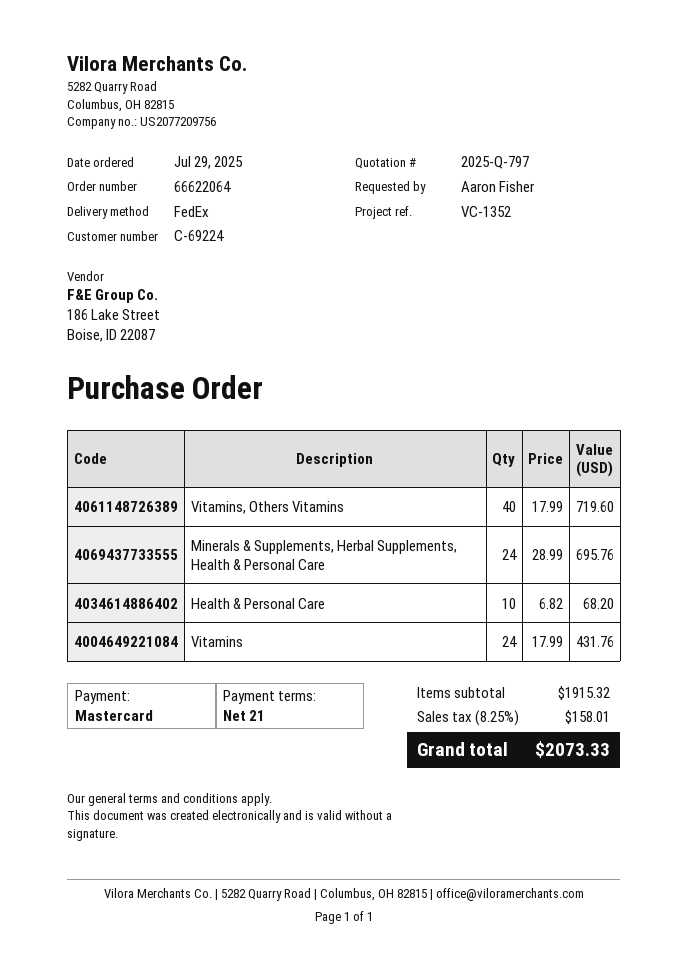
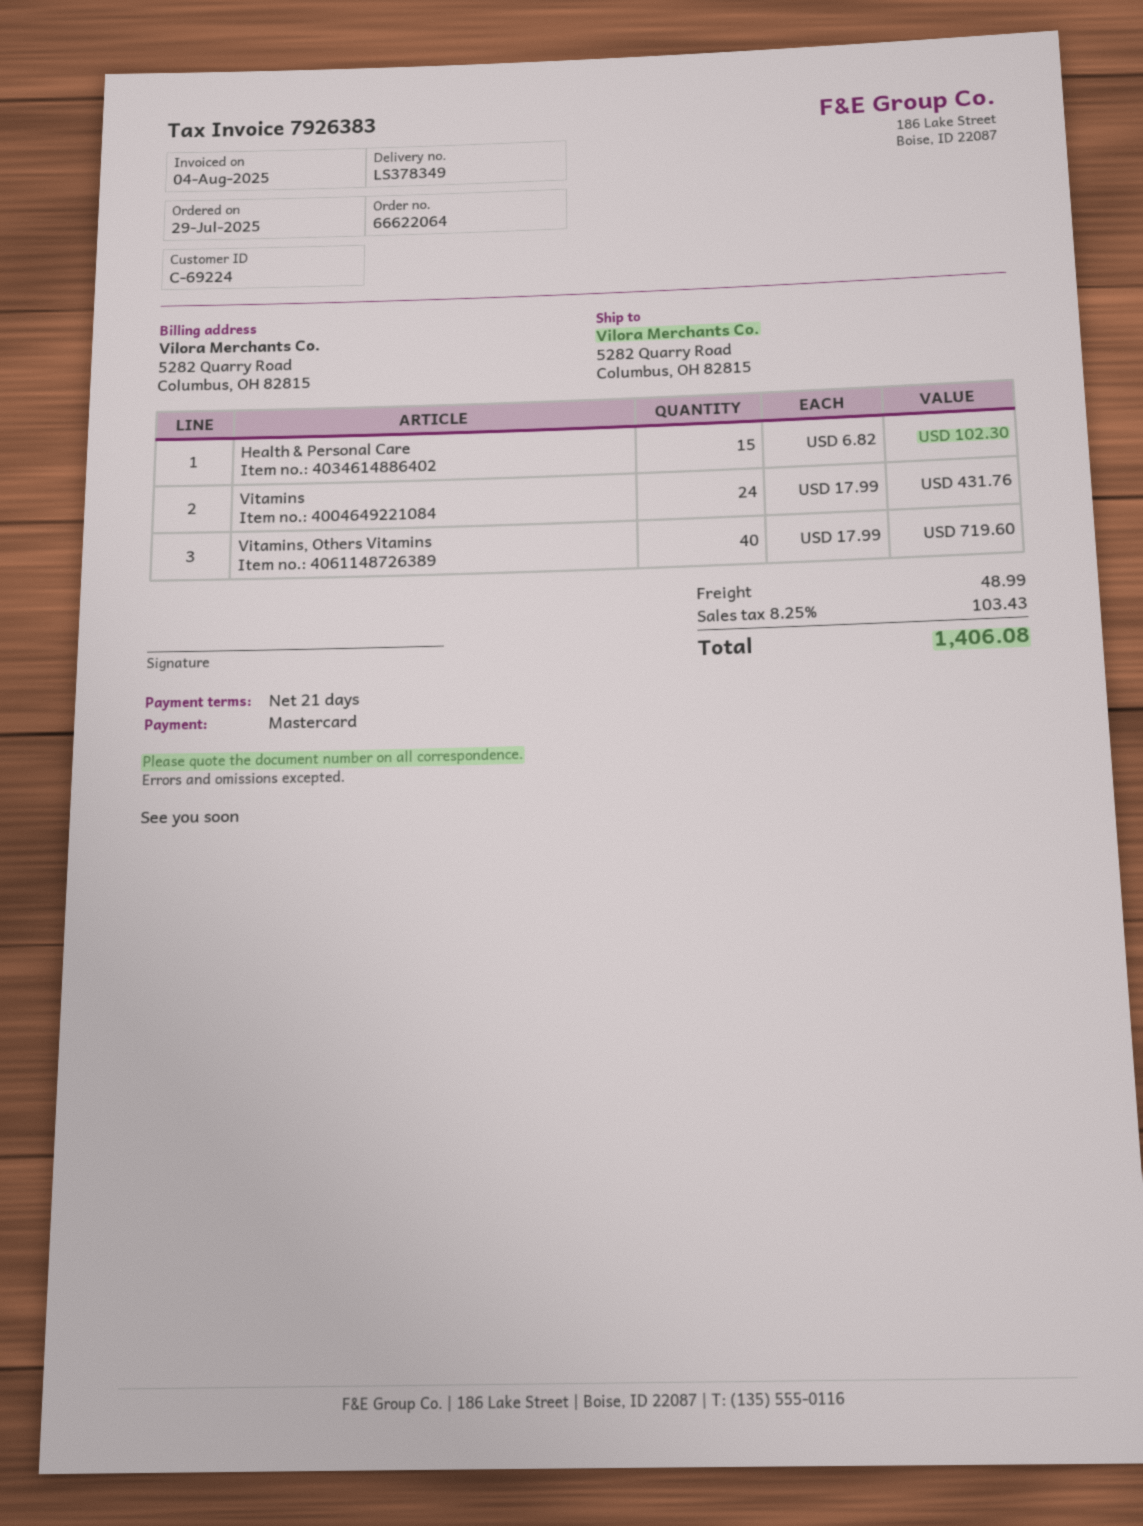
Minerals & Supplements, Herbal Supplements, Health & Personal Care: 24 x 28.99 = 695.76 -> none
Health & Personal Care: 10 x 6.82 = 68.20 -> 15 x 6.82 = 102.30
shipping: none -> 48.99
tax: 8.25% = 158.01 -> 8.25% = 103.43
total: 2073.33 -> 1406.08

